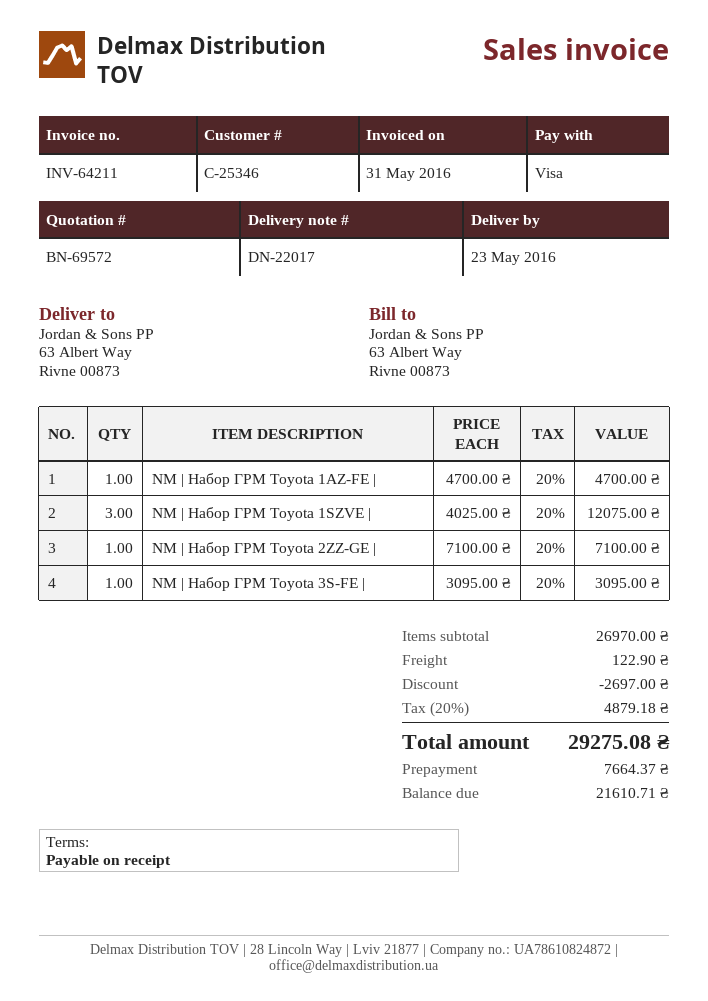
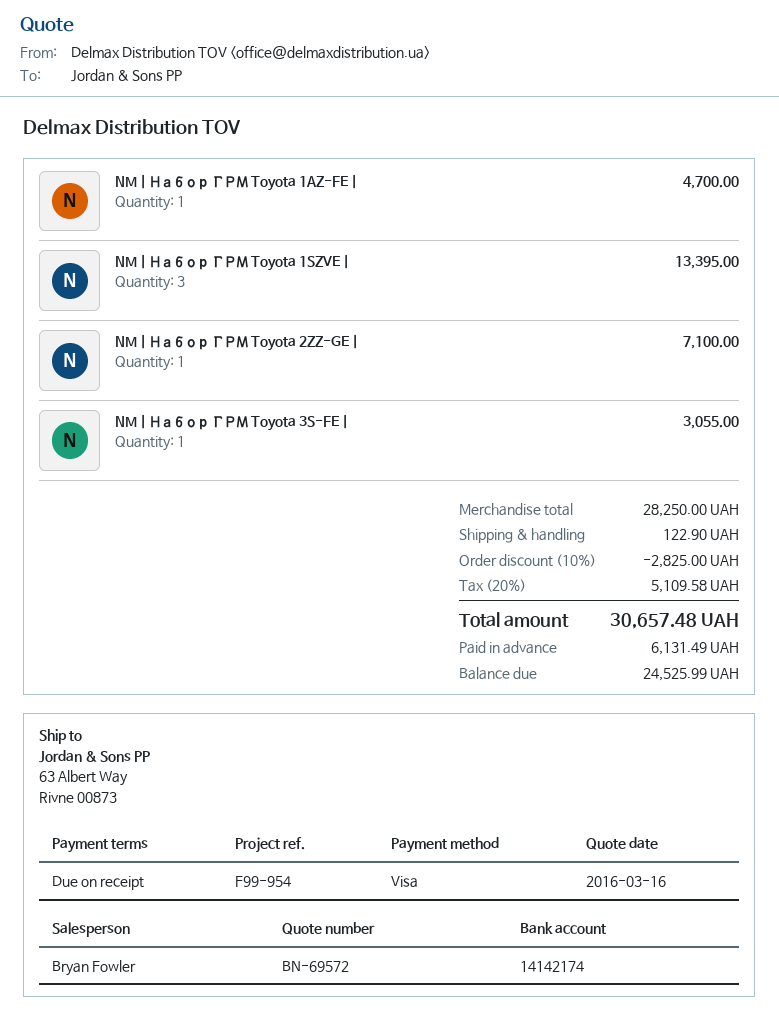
NM | Набор ГРМ Toyota 1SZVE |: 3 for 12075.00 -> 3 for 13395.00
NM | Набор ГРМ Toyota 3S-FE |: 1 for 3095.00 -> 1 for 3055.00
subtotal: 26970.00 -> 28250.00
discount: 2697.00 -> 2825.00
tax: 20% = 4879.18 -> 20% = 5109.58
total: 29275.08 -> 30657.48
deposit: 7664.37 -> 6131.49
balance: 21610.71 -> 24525.99

